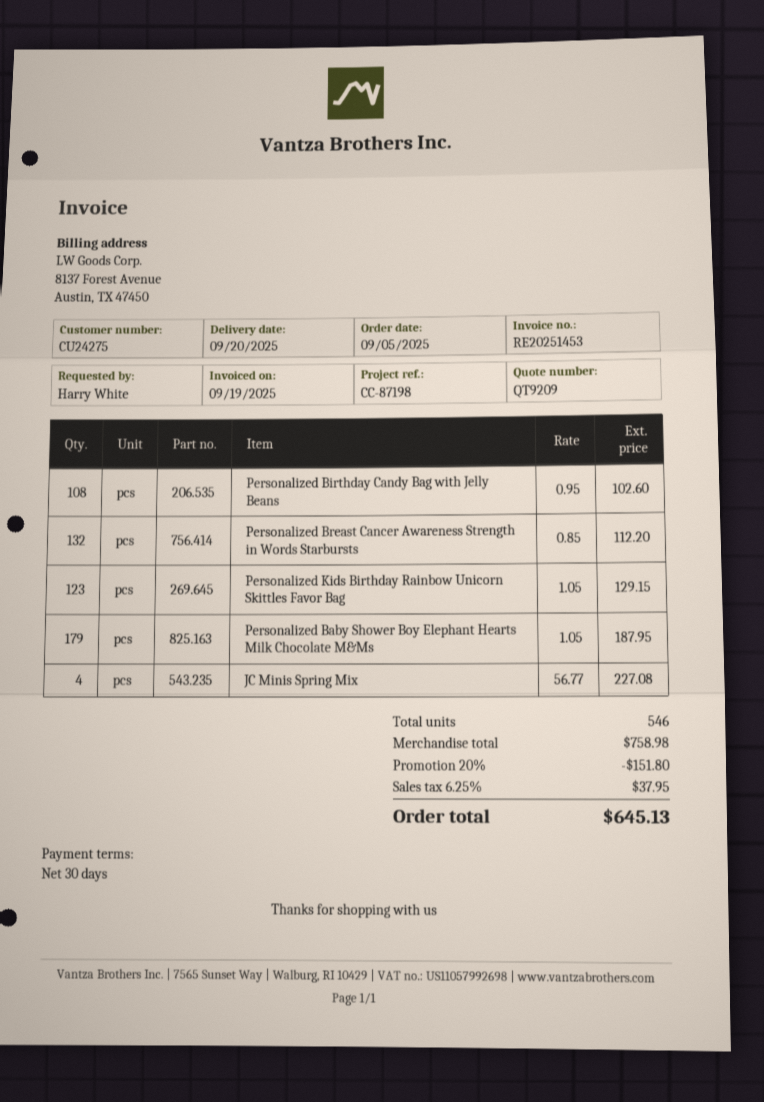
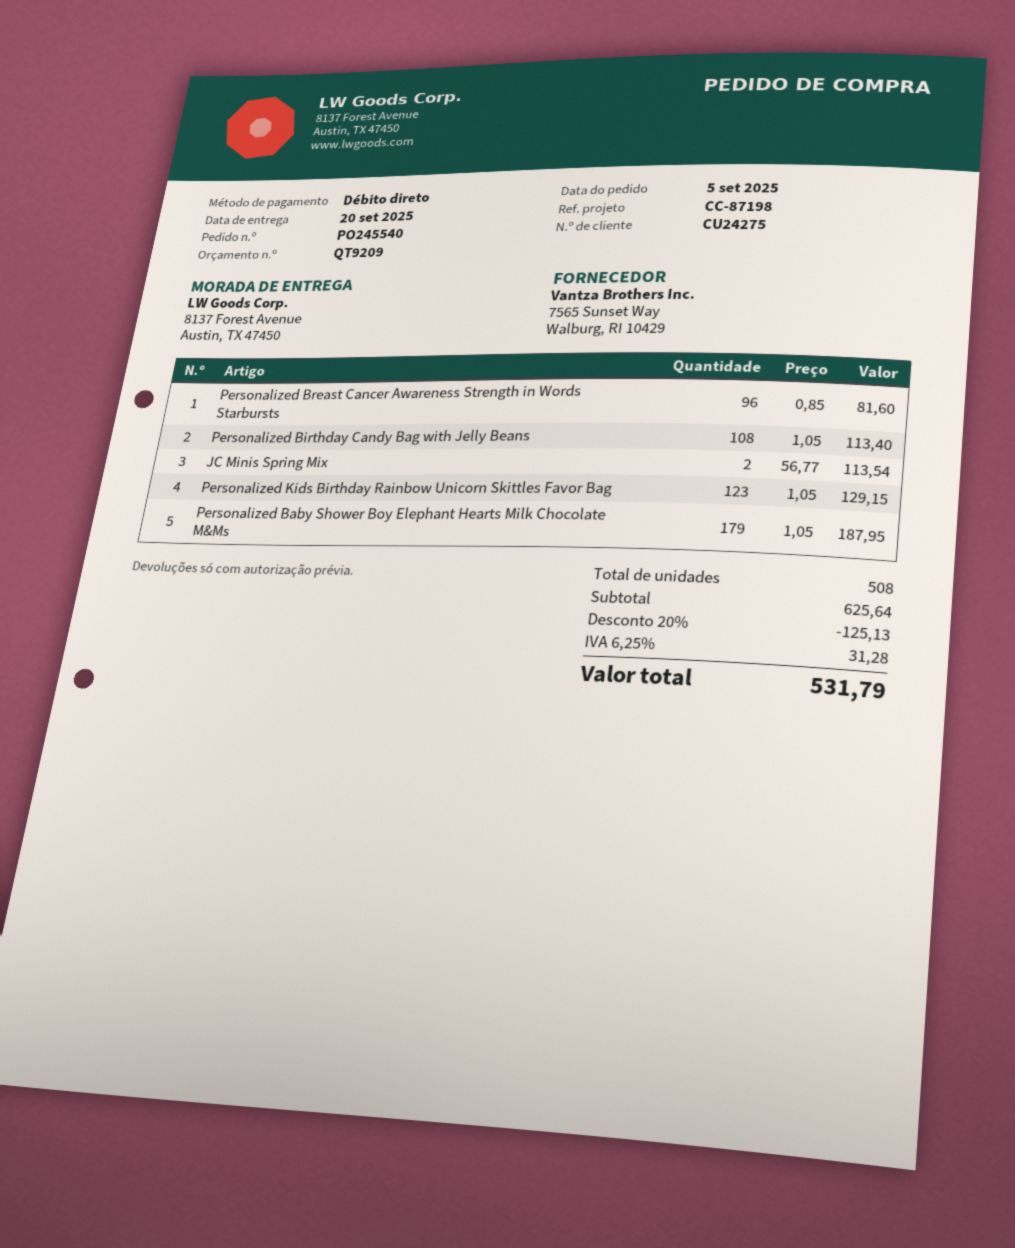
Personalized Birthday Candy Bag with Jelly Beans: 108 x 0.95 = 102.60 -> 108 x 1.05 = 113.40
Personalized Breast Cancer Awareness Strength in Words Starbursts: 132 x 0.85 = 112.20 -> 96 x 0.85 = 81.60
JC Minis Spring Mix: 4 x 56.77 = 227.08 -> 2 x 56.77 = 113.54
total quantity: 546 -> 508
subtotal: 758.98 -> 625.64
discount: 20% = 151.80 -> 20% = 125.13
tax: 6.25% = 37.95 -> 6.25% = 31.28
total: 645.13 -> 531.79

